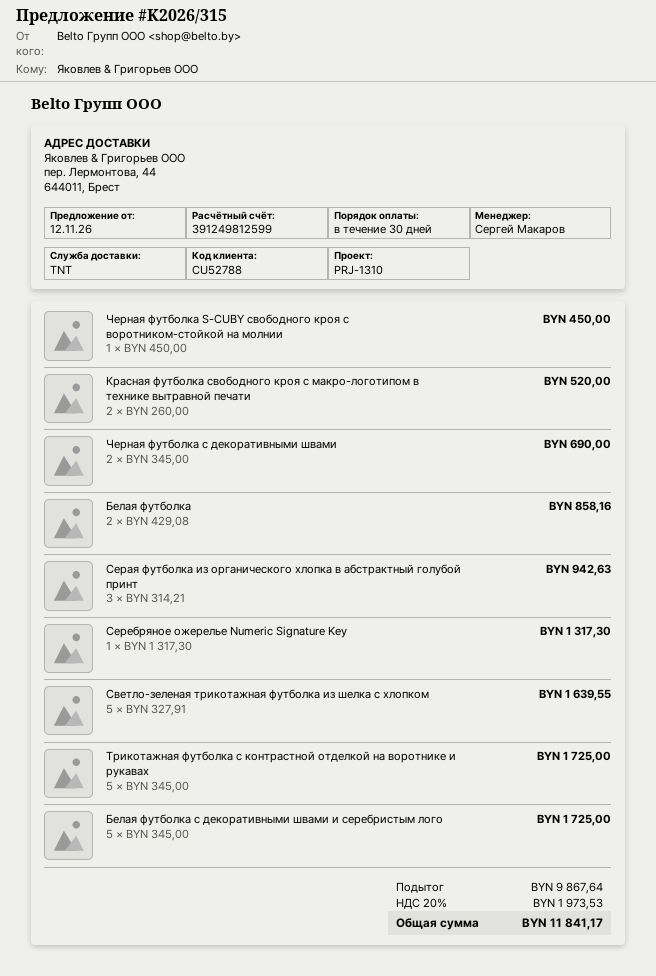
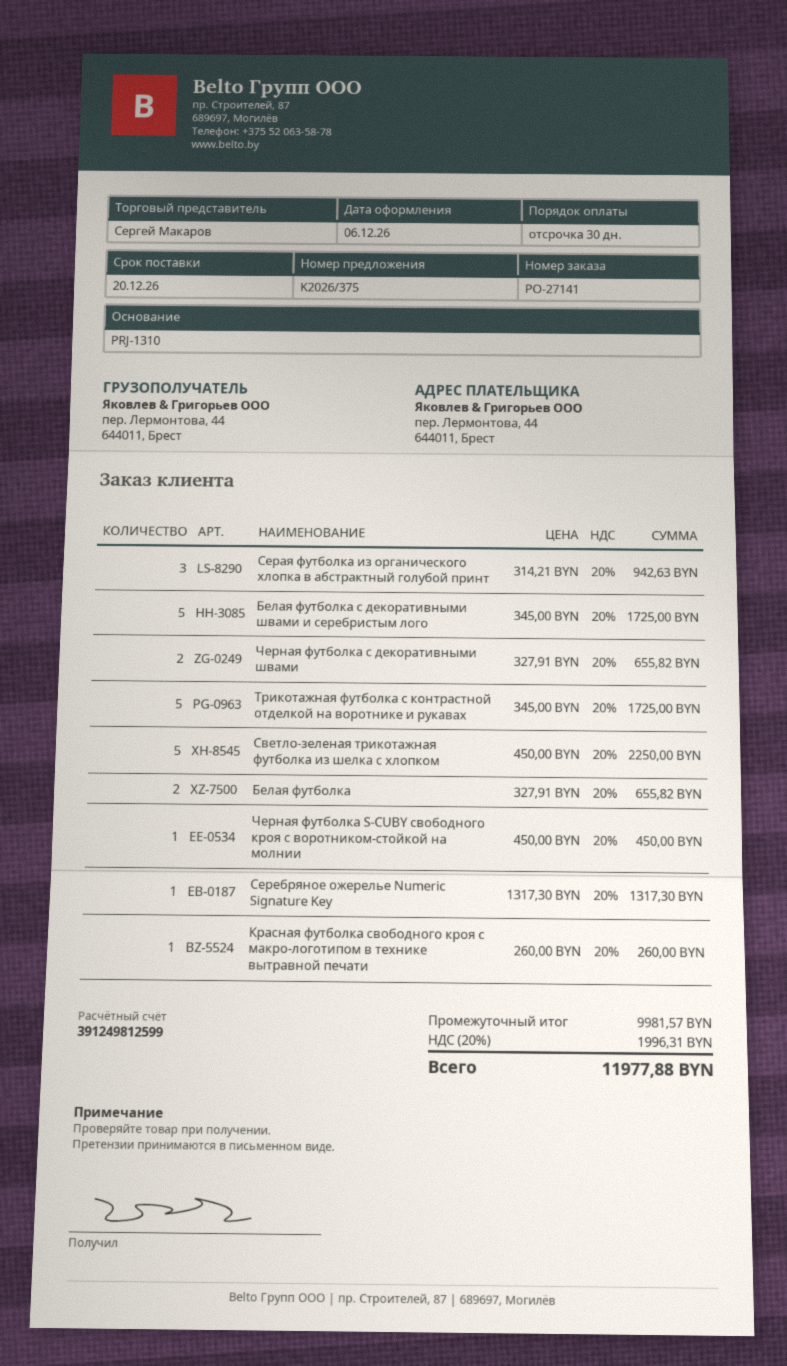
quote number: K2026/315 -> K2026/375
Красная футболка свободного кроя с макро-логотипом в технике вытравной печати: 2 x 260.00 = 520.00 -> 1 x 260.00 = 260.00
Черная футболка с декоративными швами: 2 x 345.00 = 690.00 -> 2 x 327.91 = 655.82
Белая футболка: 2 x 429.08 = 858.16 -> 2 x 327.91 = 655.82
Светло-зеленая трикотажная футболка из шелка с хлопком: 5 x 327.91 = 1639.55 -> 5 x 450.00 = 2250.00
subtotal: 9867.64 -> 9981.57
tax: 20% = 1973.53 -> 20% = 1996.31
total: 11841.17 -> 11977.88

